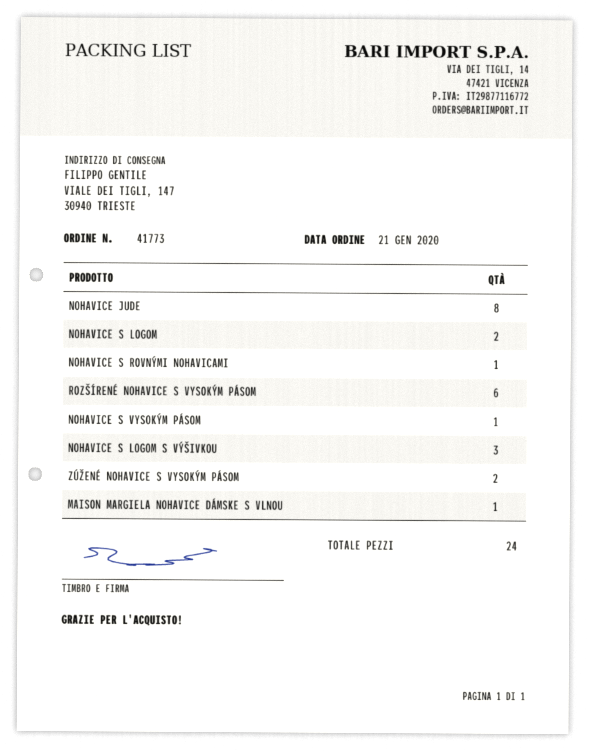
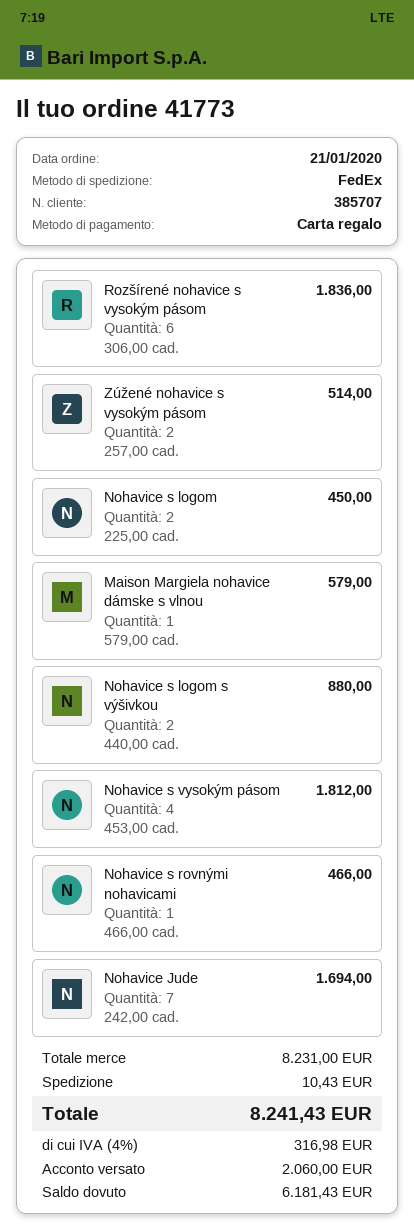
NOHAVICE JUDE: 8 -> 7
NOHAVICE S VYSOKÝM PÁSOM: 1 -> 4
NOHAVICE S LOGOM S VÝŠIVKOU: 3 -> 2

